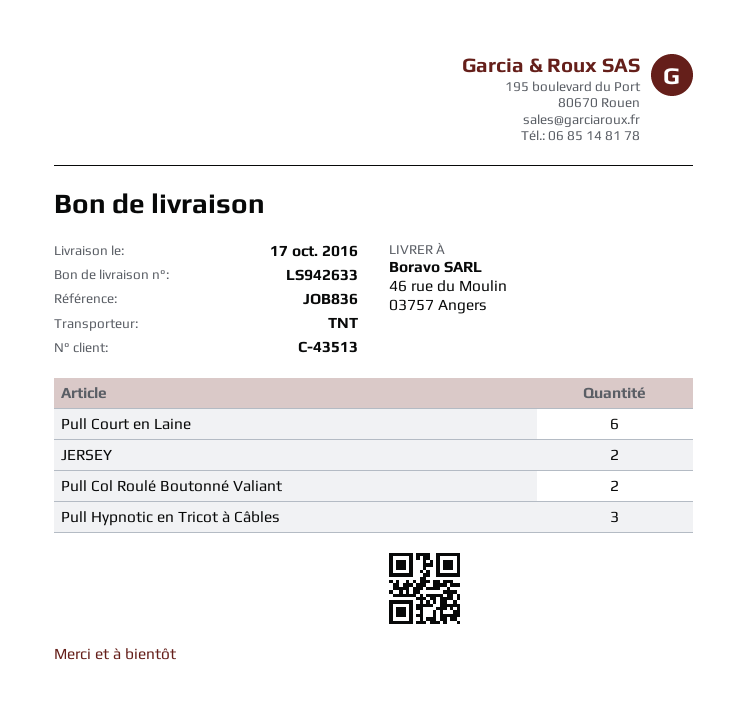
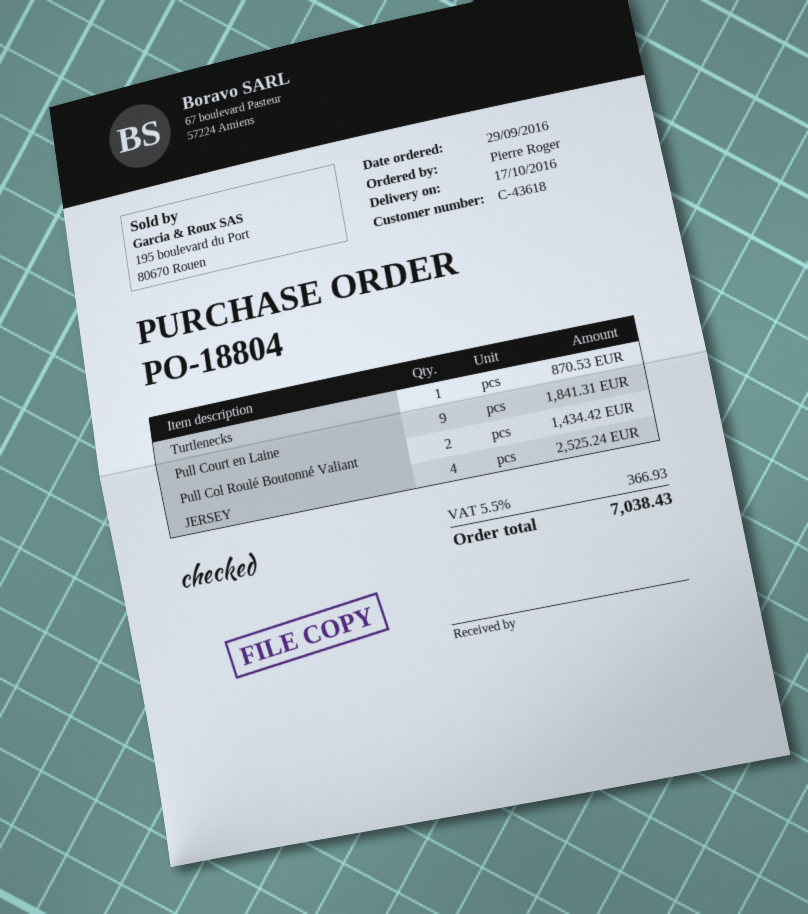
customer number: C-43513 -> C-43618
Pull Court en Laine: 6 -> 9
JERSEY: 2 -> 4
Pull Hypnotic en Tricot à Câbles: 3 -> none
Turtlenecks: none -> 1

